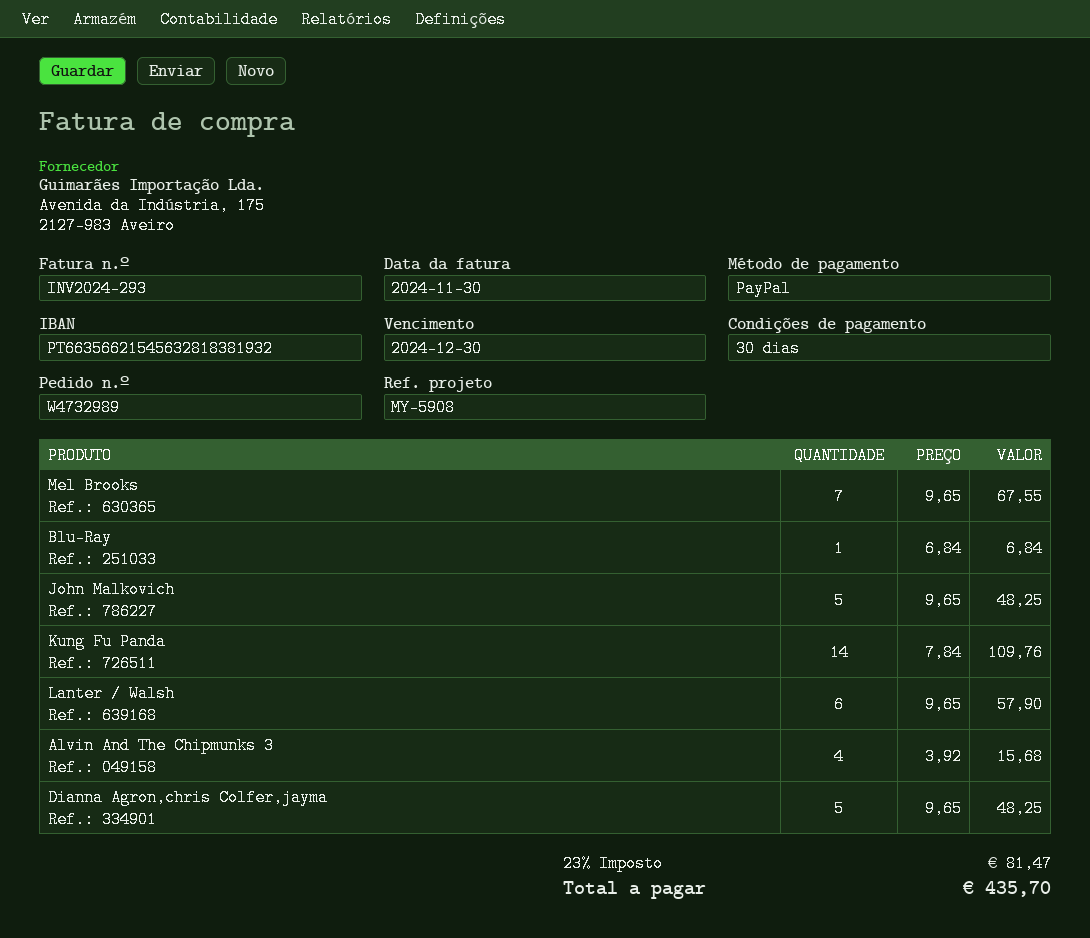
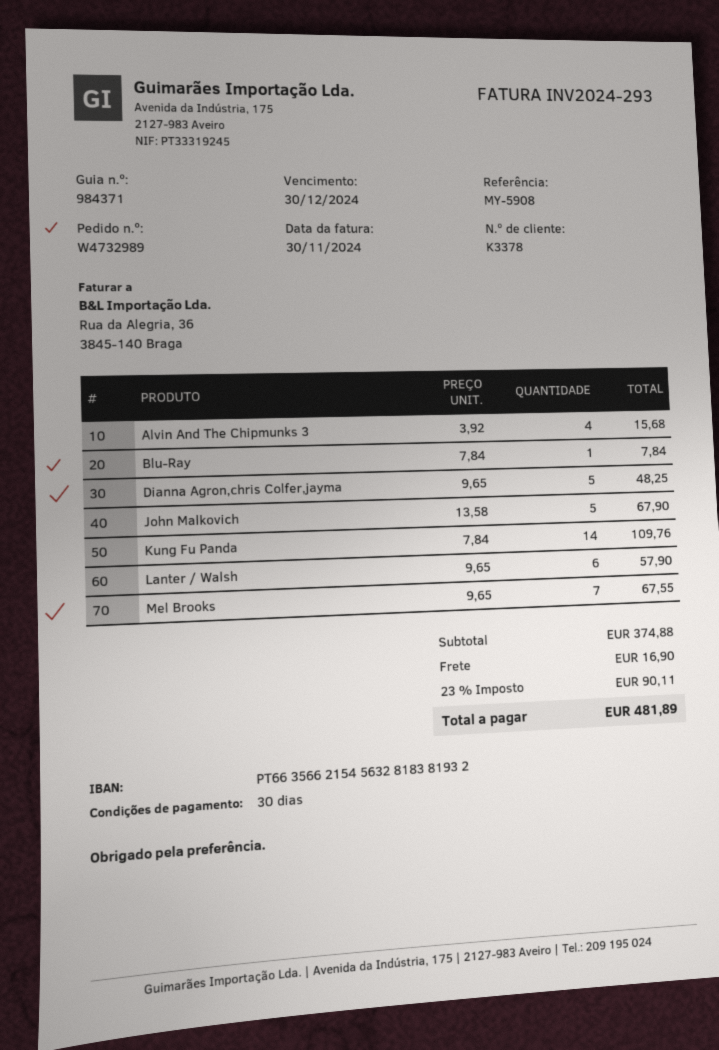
Blu-Ray: 1 x 6.84 = 6.84 -> 1 x 7.84 = 7.84
John Malkovich: 5 x 9.65 = 48.25 -> 5 x 13.58 = 67.90
shipping: none -> 16.90
tax: 23% = 81.47 -> 23% = 90.11
total: 435.70 -> 481.89

